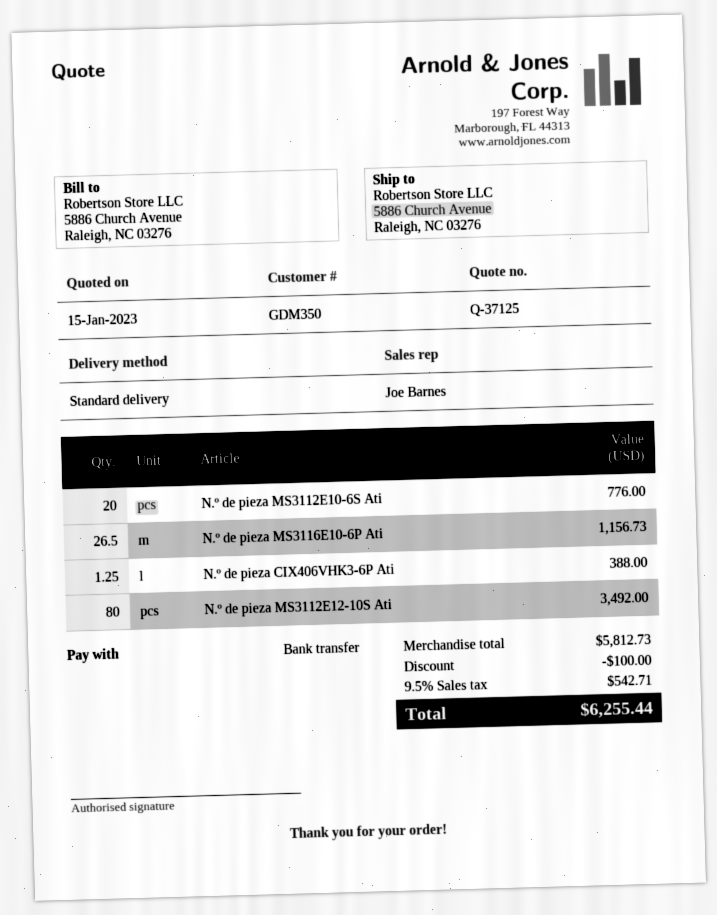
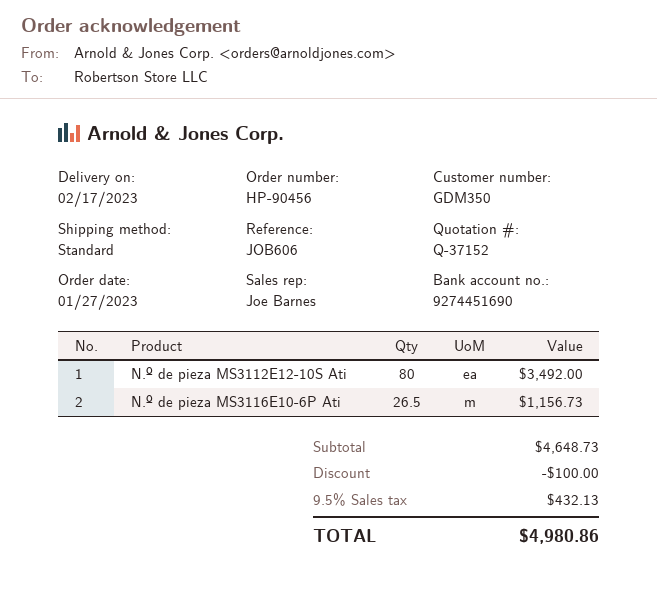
quote number: Q-37125 -> Q-37152
N.º de pieza MS3112E10-6S Ati: 20 for 776.00 -> none
N.º de pieza CIX406VHK3-6P Ati: 1.25 for 388.00 -> none
subtotal: 5812.73 -> 4648.73
tax: 9.5% = 542.71 -> 9.5% = 432.13
total: 6255.44 -> 4980.86

